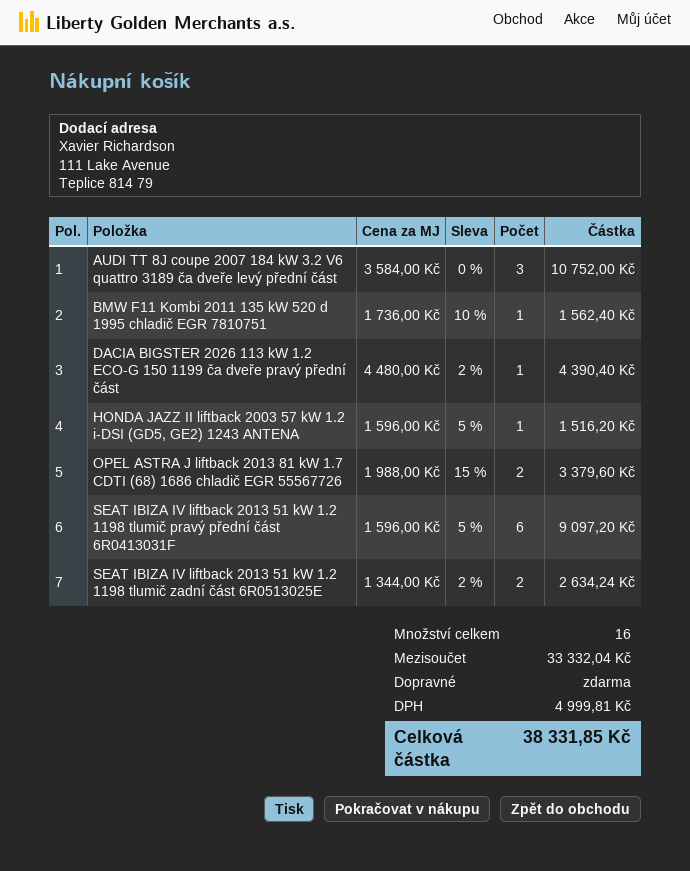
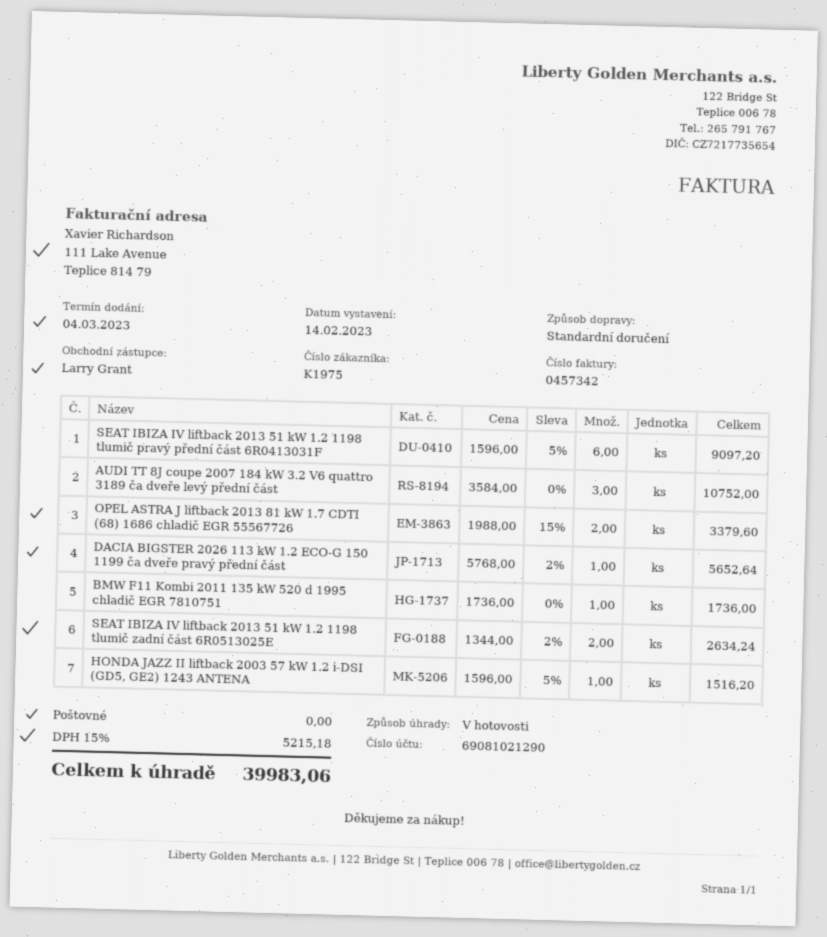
BMW F11 Kombi 2011 135 kW 520 d 1995 chladič EGR 7810751: 1 x 1736.00 - 10% = 1562.40 -> 1 x 1736.00 = 1736.00
DACIA BIGSTER 2026 113 kW 1.2 ECO-G 150 1199 ča dveře pravý přední část: 1 x 4480.00 - 2% = 4390.40 -> 1 x 5768.00 - 2% = 5652.64
tax: 4999.81 -> 5215.18
total: 38331.85 -> 39983.06

